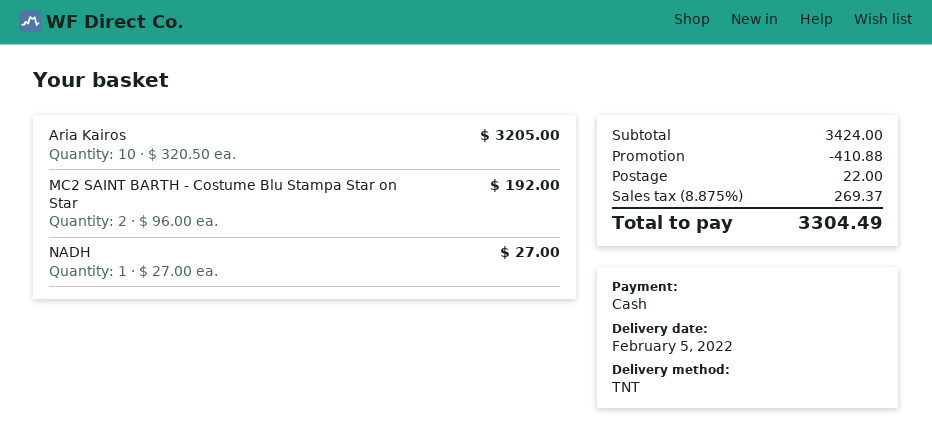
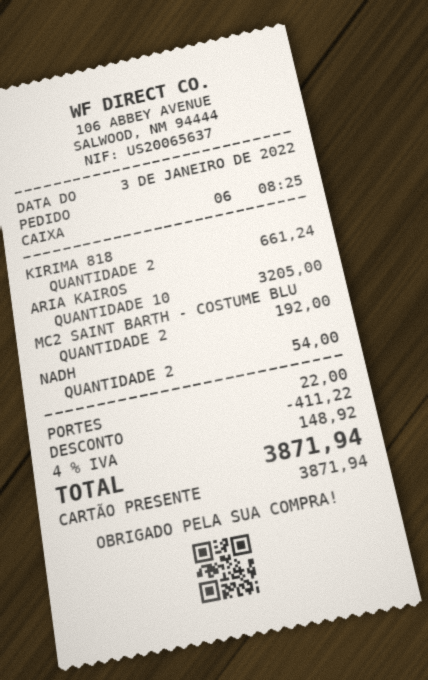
payment method: cash -> gift card
NADH: 1 for 27.00 -> 2 for 54.00
KIRIMA 818: none -> 2 for 661.24
discount: 410.88 -> 411.22
tax: 8.875% = 269.37 -> 4% = 148.92
total: 3304.49 -> 3871.94

